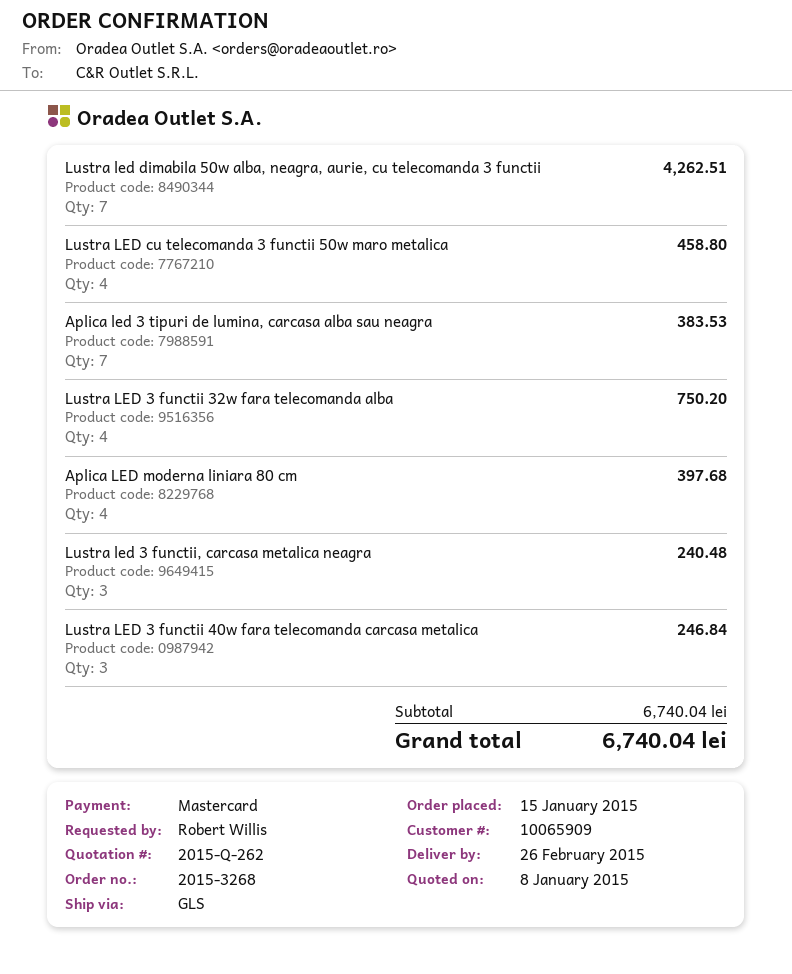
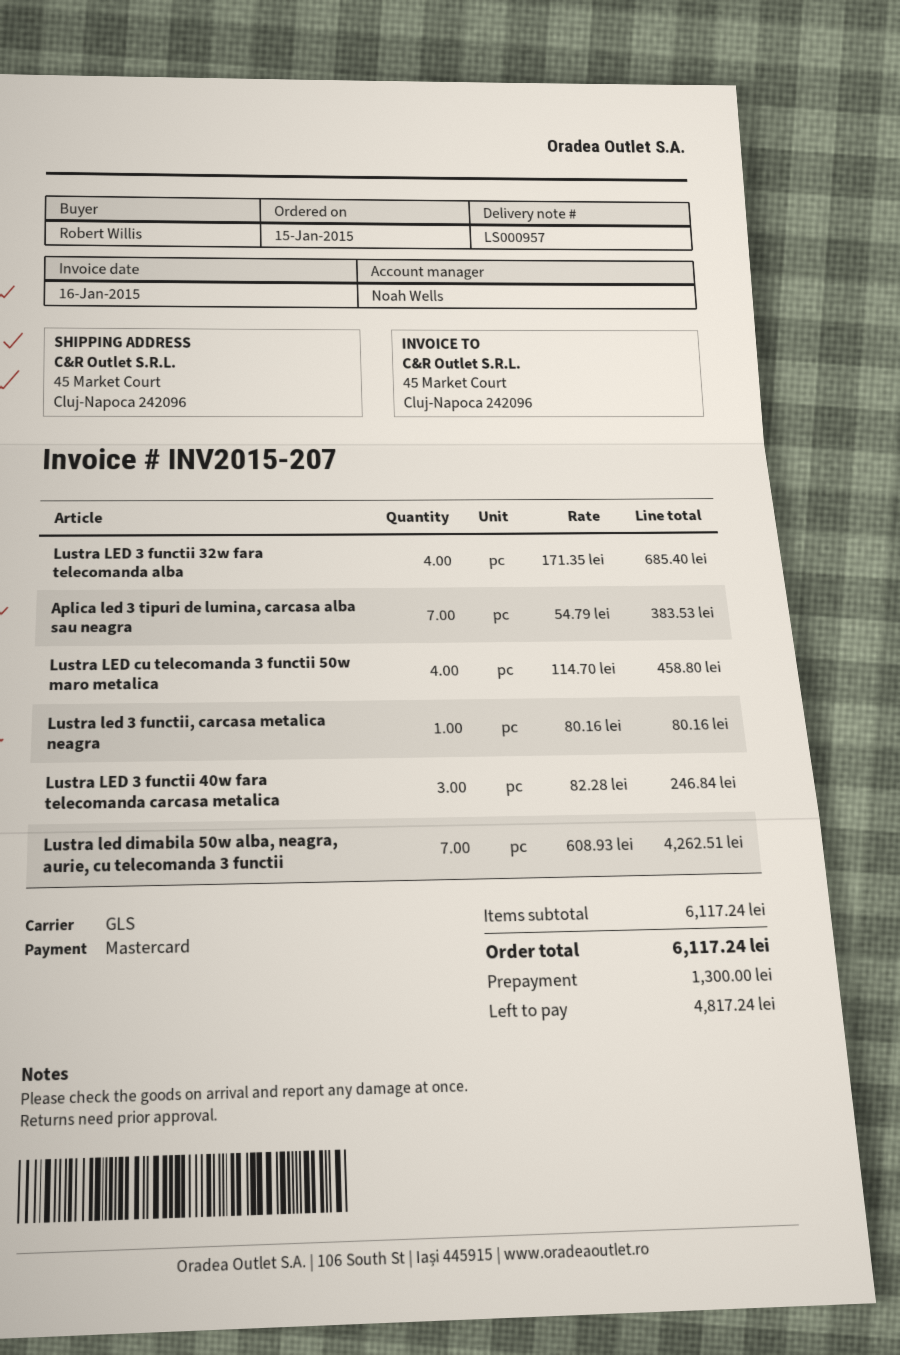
Lustra LED 3 functii 32w fara telecomanda alba: 4 for 750.20 -> 4 for 685.40
Aplica LED moderna liniara 80 cm: 4 for 397.68 -> none
Lustra led 3 functii, carcasa metalica neagra: 3 for 240.48 -> 1 for 80.16
subtotal: 6740.04 -> 6117.24
total: 6740.04 -> 6117.24

